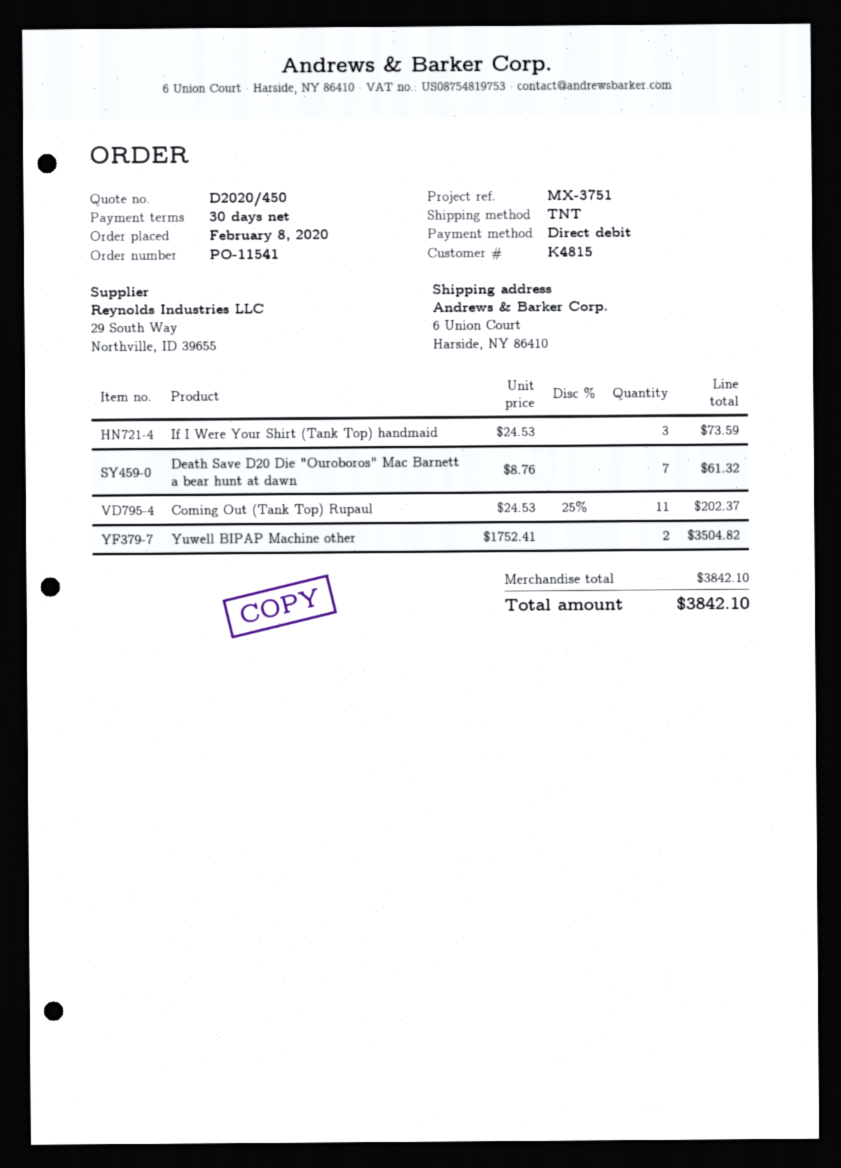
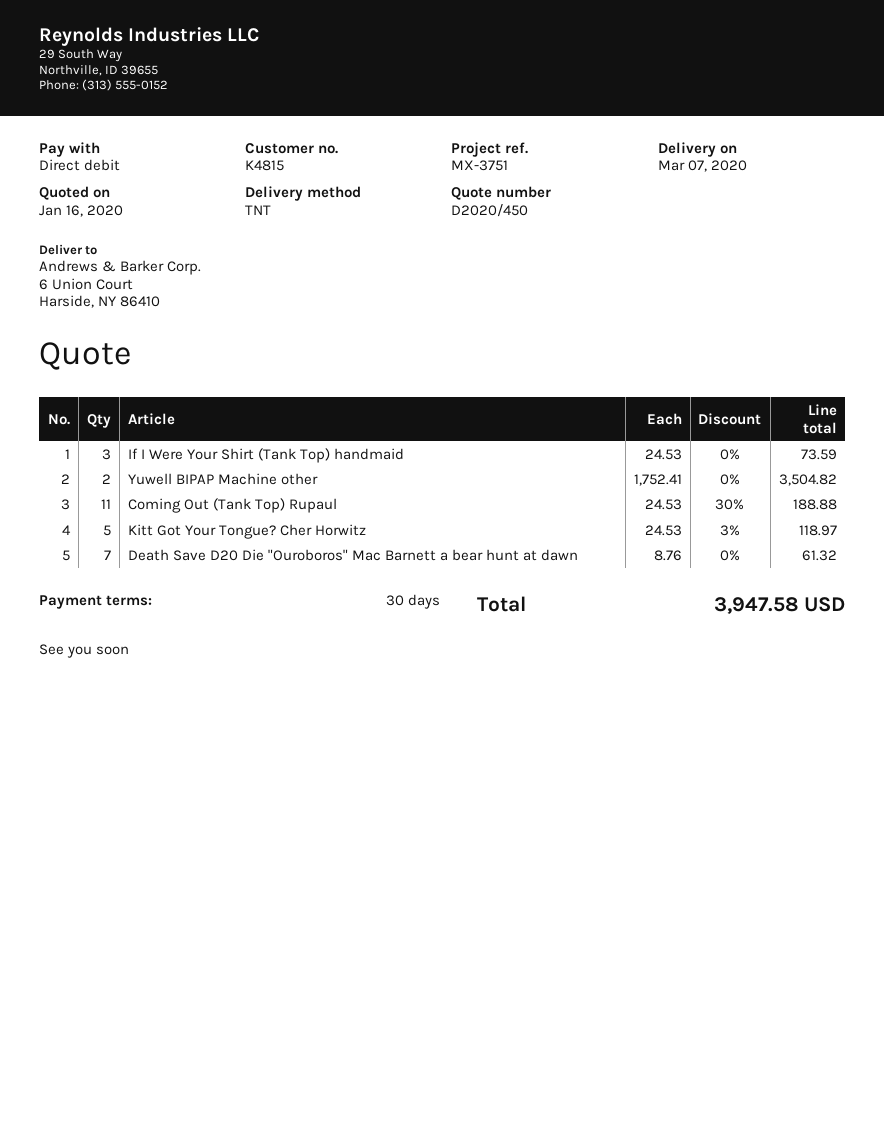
Coming Out (Tank Top) Rupaul: 11 x 24.53 - 25% = 202.37 -> 11 x 24.53 - 30% = 188.88
Kitt Got Your Tongue? Cher Horwitz: none -> 5 x 24.53 - 3% = 118.97
total: 3842.10 -> 3947.58

